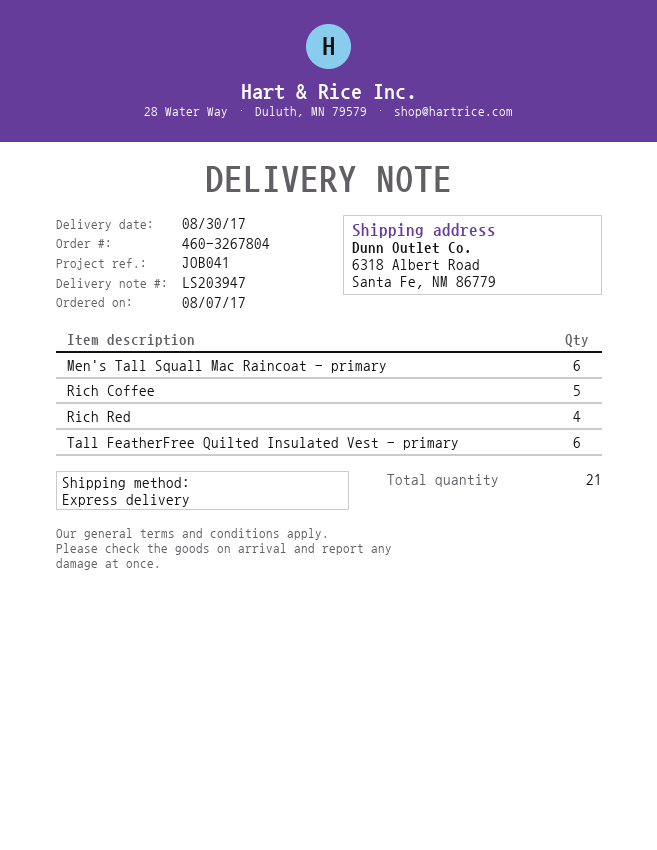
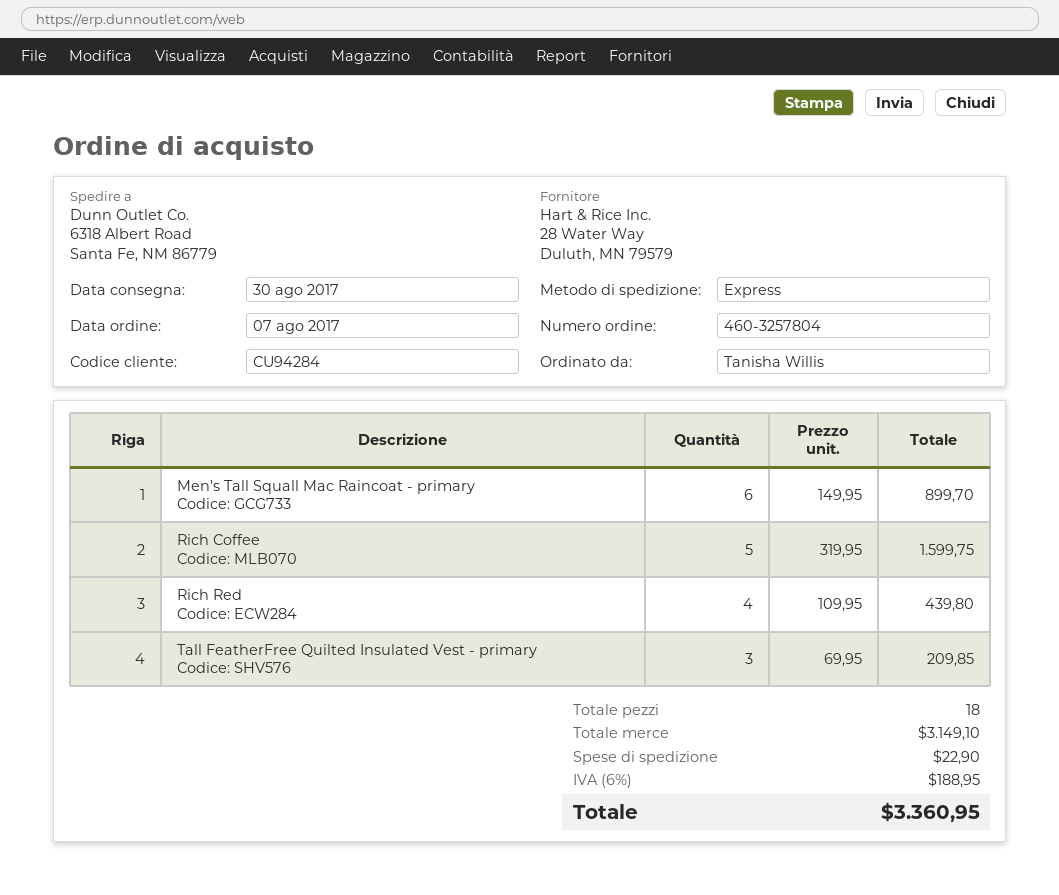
order number: 460-3267804 -> 460-3257804
Tall FeatherFree Quilted Insulated Vest - primary: 6 -> 3
total quantity: 21 -> 18

